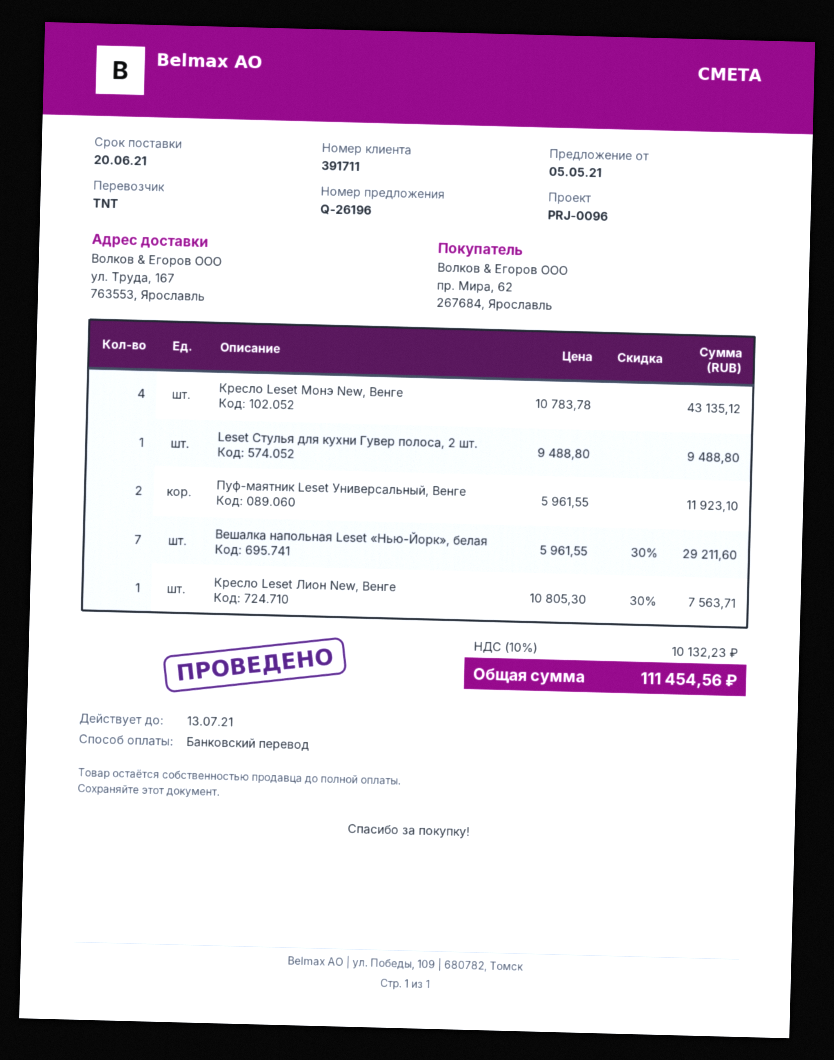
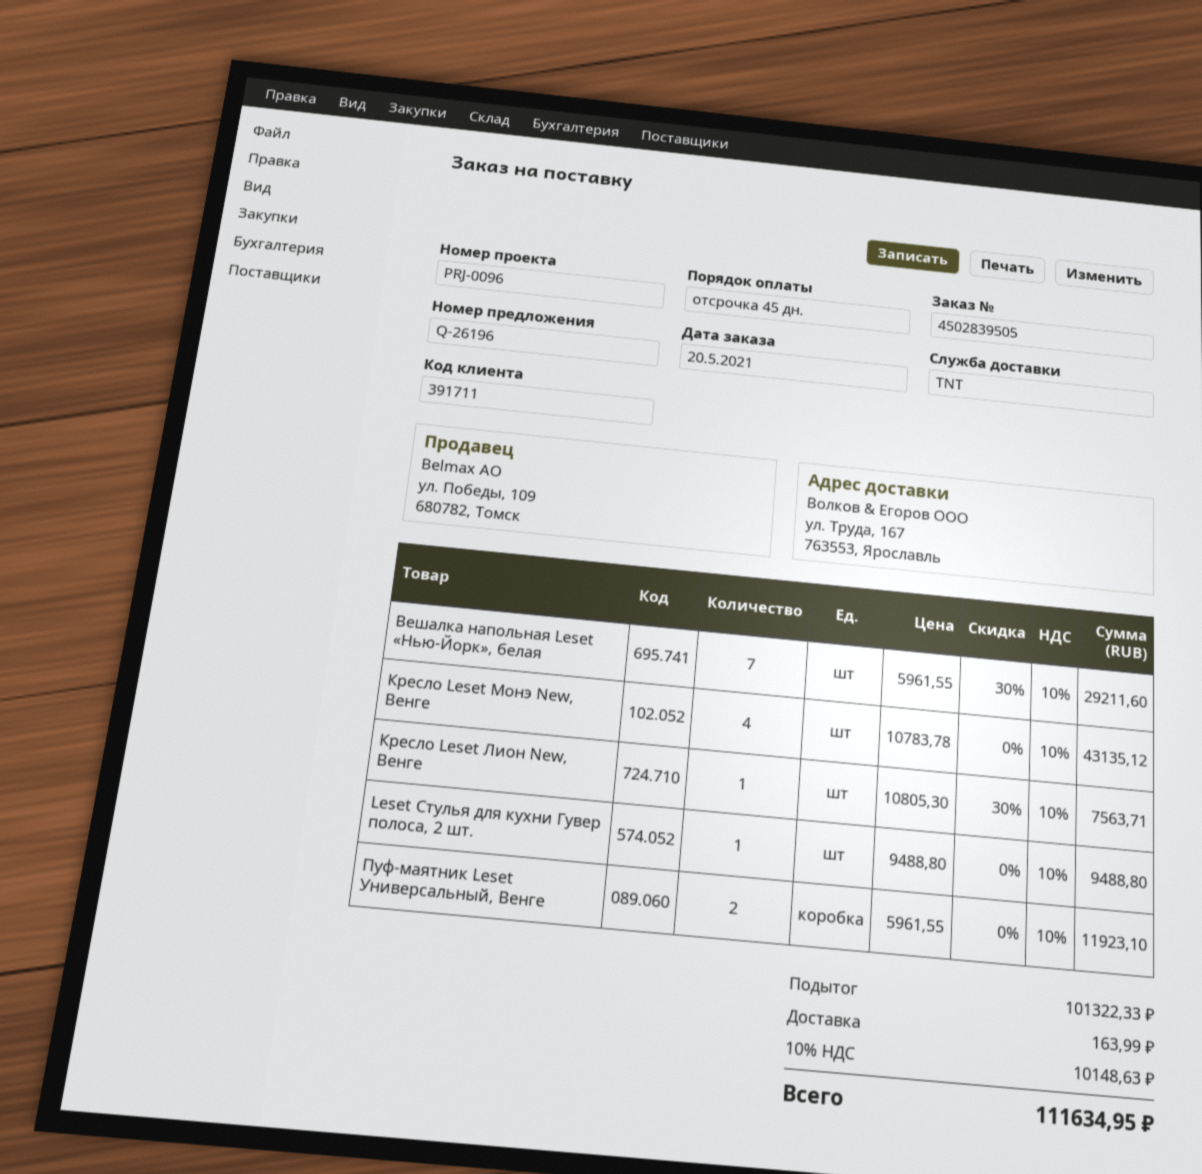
shipping: none -> 163.99
tax: 10% = 10132.23 -> 10% = 10148.63
total: 111454.56 -> 111634.95

